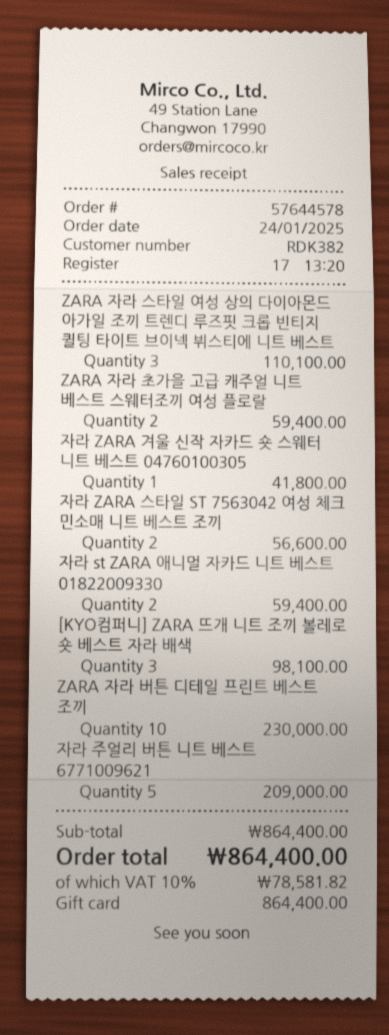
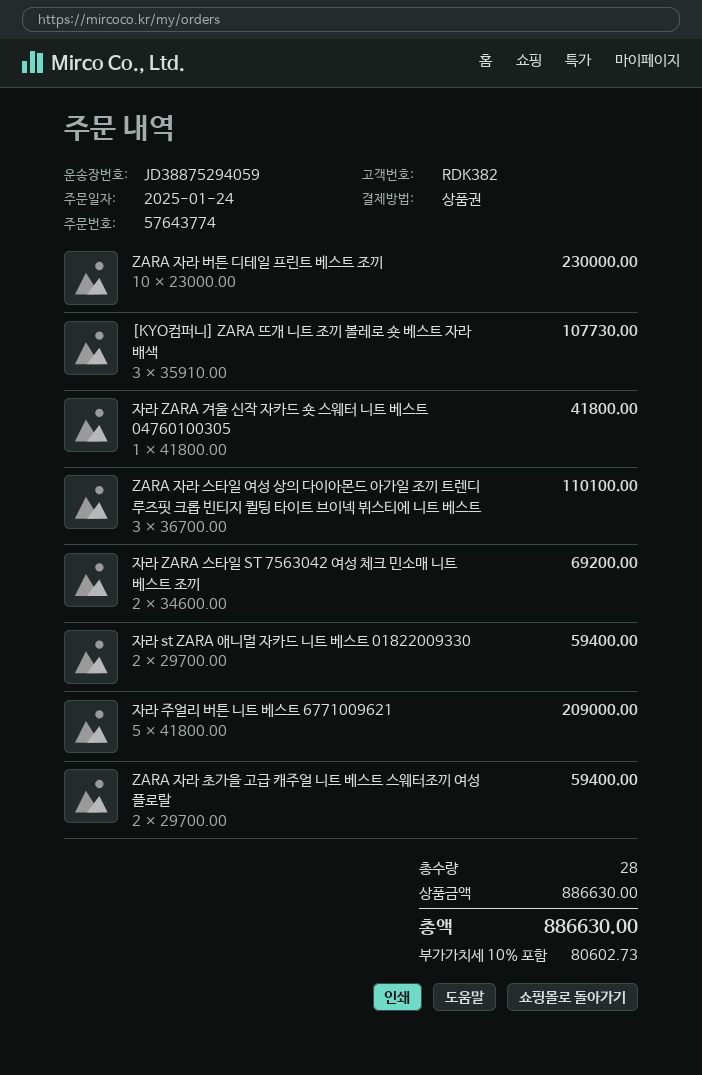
order number: 57644578 -> 57643774
자라 ZARA 스타일 ST 7563042 여성 체크 민소매 니트 베스트 조끼: 2 for 56600.00 -> 2 for 69200.00
[KYO컴퍼니] ZARA 뜨개 니트 조끼 볼레로 숏 베스트 자라 배색: 3 for 98100.00 -> 3 for 107730.00
subtotal: 864400.00 -> 886630.00
tax: 10% = 78581.82 -> 10% = 80602.73
total: 864400.00 -> 886630.00

